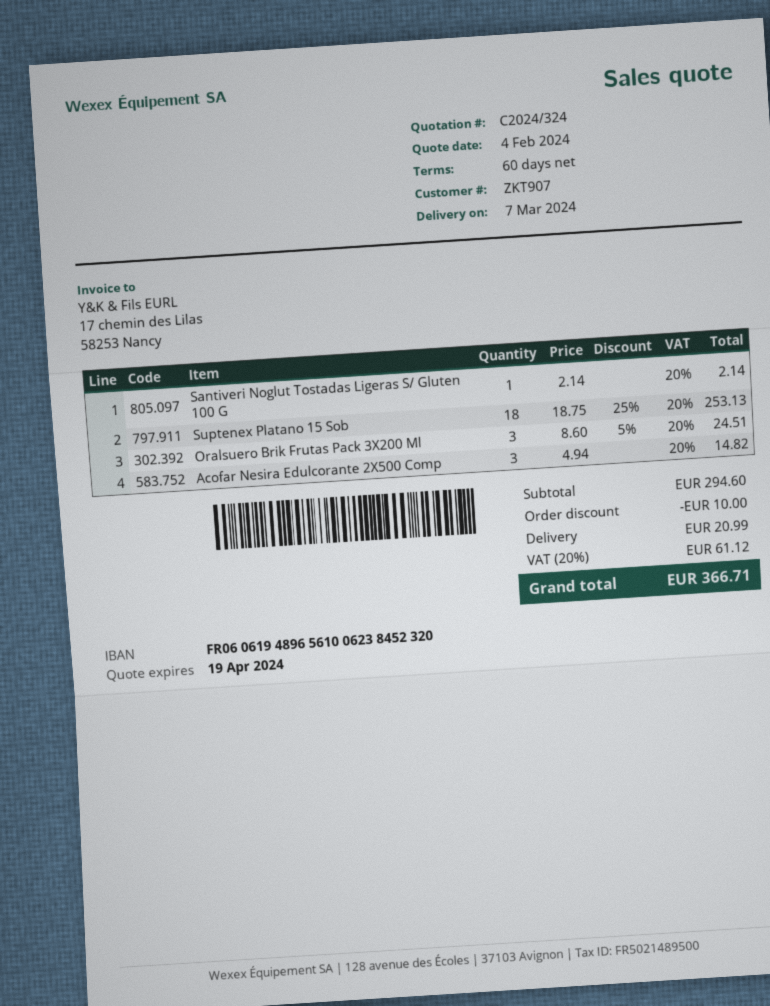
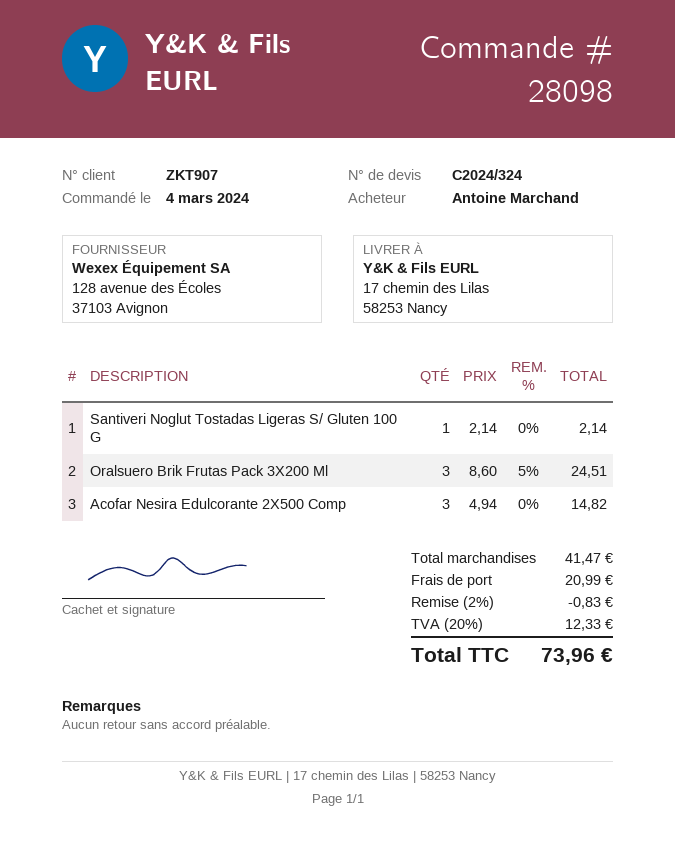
Suptenex Platano 15 Sob: 18 x 18.75 - 25% = 253.13 -> none
subtotal: 294.60 -> 41.47
discount: 10.00 -> 0.83
tax: 20% = 61.12 -> 20% = 12.33
total: 366.71 -> 73.96

